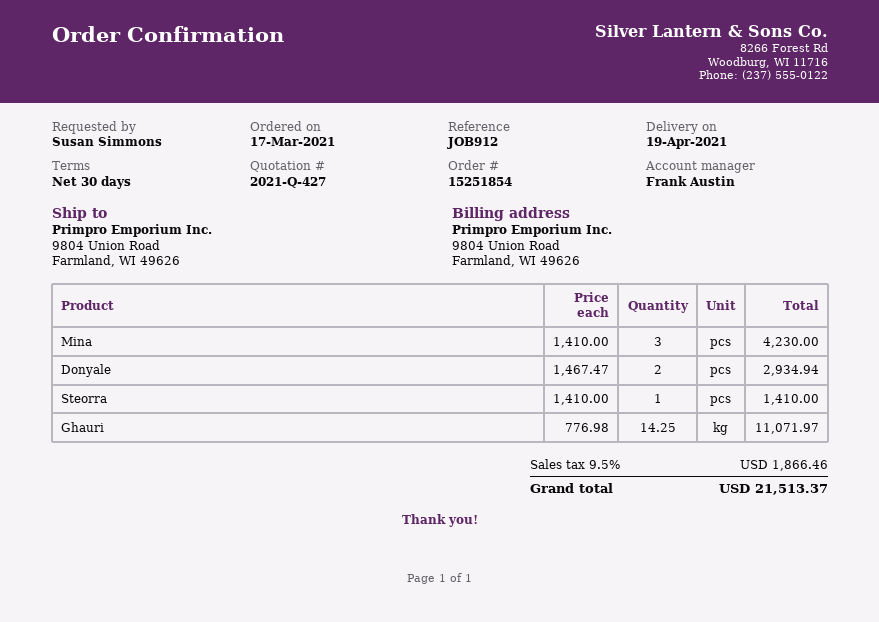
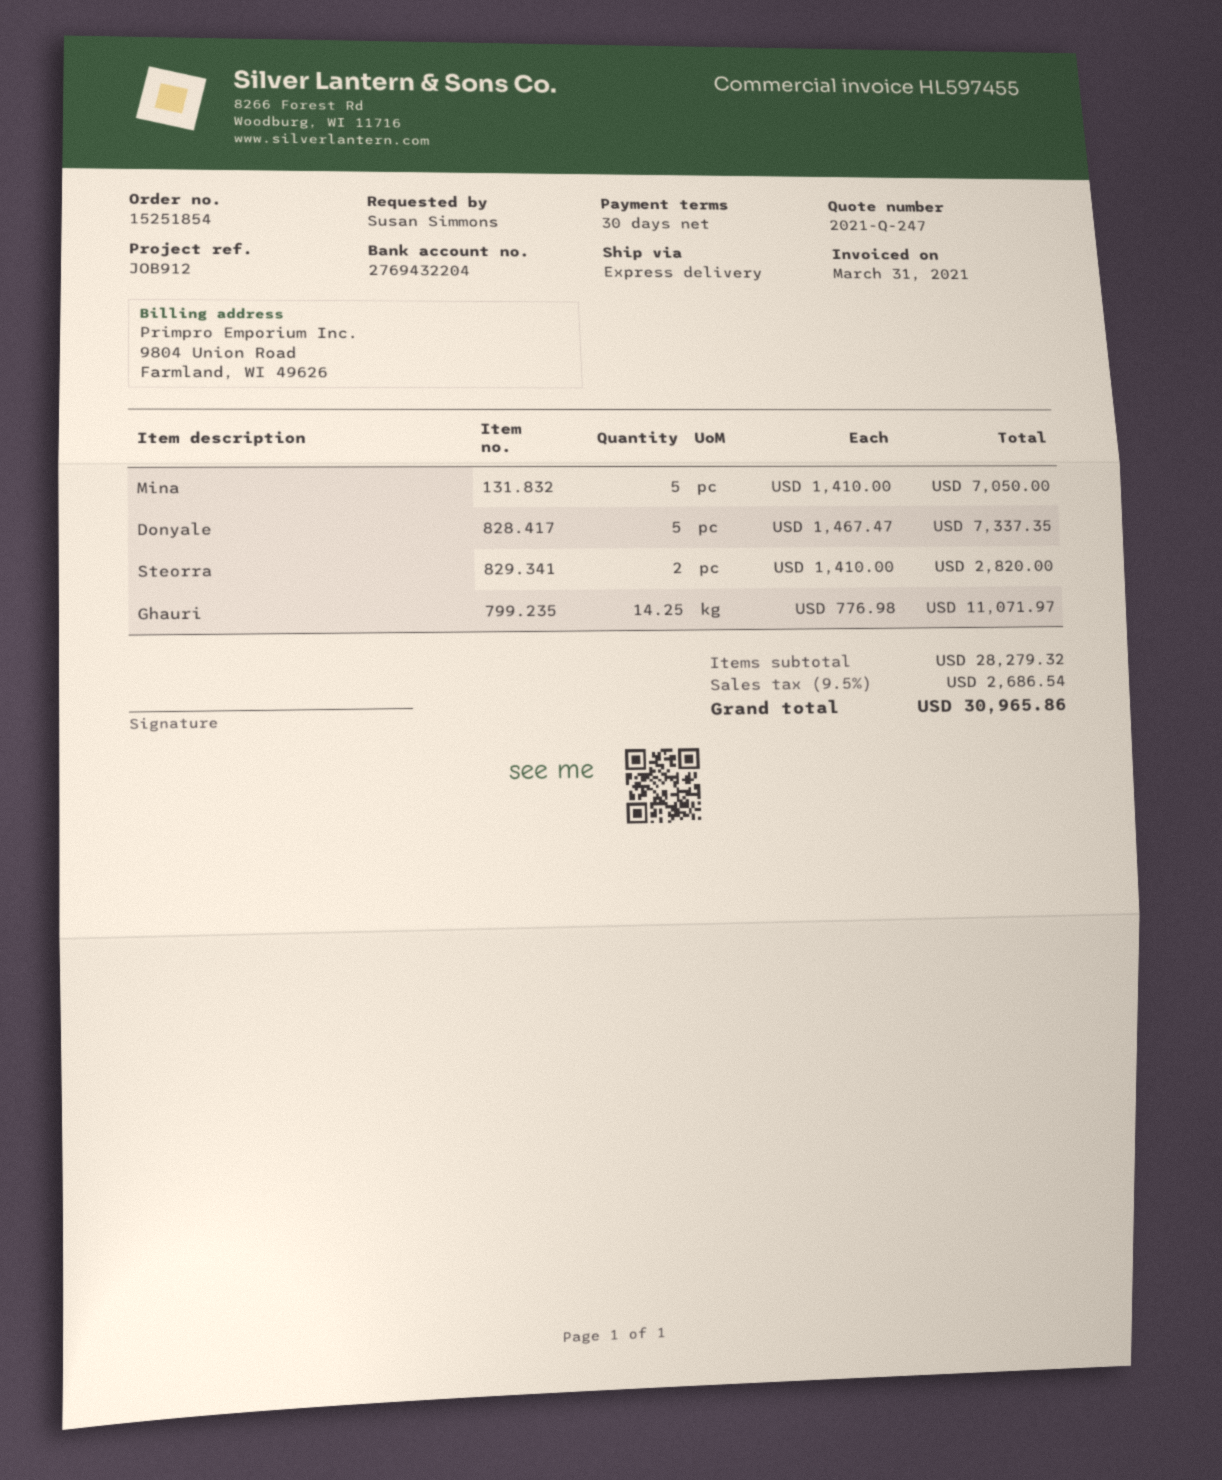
quote number: 2021-Q-427 -> 2021-Q-247
Mina: 3 x 1410.00 = 4230.00 -> 5 x 1410.00 = 7050.00
Donyale: 2 x 1467.47 = 2934.94 -> 5 x 1467.47 = 7337.35
Steorra: 1 x 1410.00 = 1410.00 -> 2 x 1410.00 = 2820.00
tax: 9.5% = 1866.46 -> 9.5% = 2686.54
total: 21513.37 -> 30965.86

